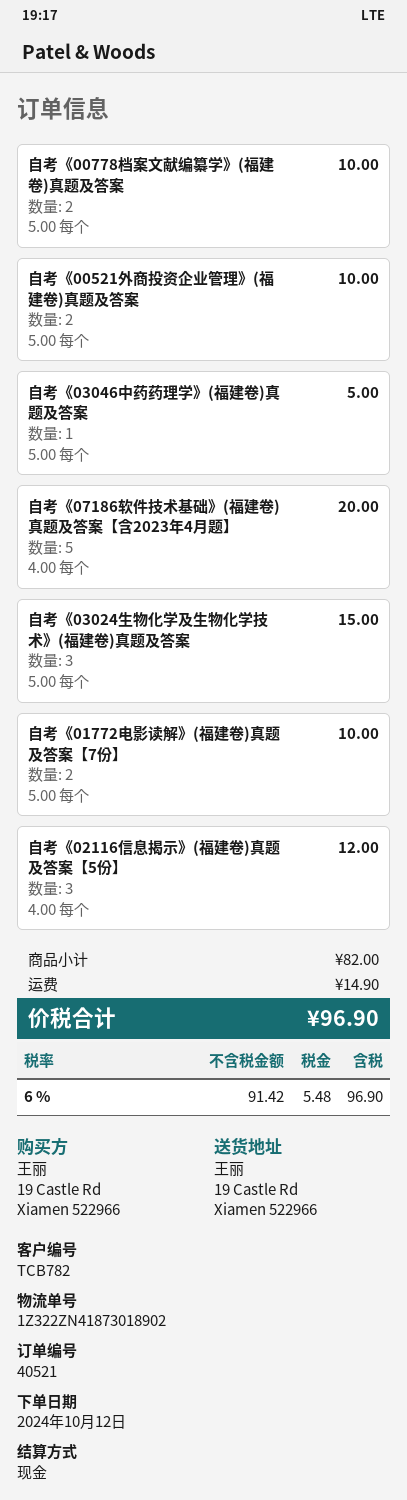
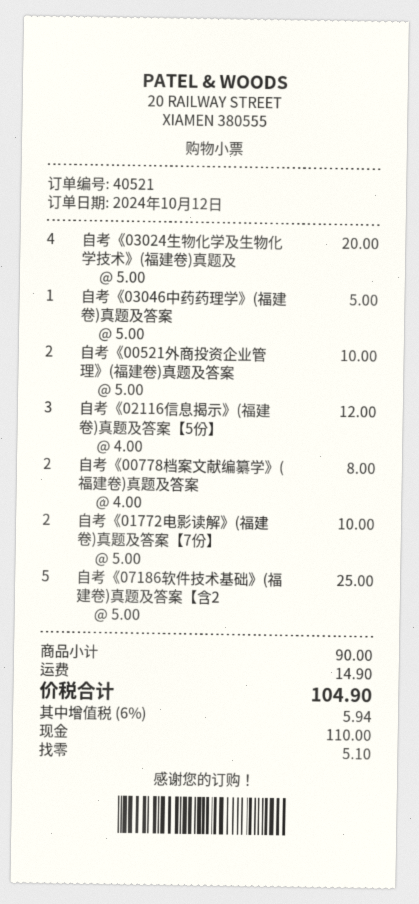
自考《00778档案文献编纂学》(福建卷)真题及答案: 2 x 5.00 = 10.00 -> 2 x 4.00 = 8.00
自考《07186软件技术基础》(福建卷)真题及答案【含2023年4月题】: 5 x 4.00 = 20.00 -> 5 x 5.00 = 25.00
自考《03024生物化学及生物化学技术》(福建卷)真题及答案: 3 x 5.00 = 15.00 -> 4 x 5.00 = 20.00
subtotal: 82.00 -> 90.00
tax: 6% = 5.48 -> 6% = 5.94
total: 96.90 -> 104.90

